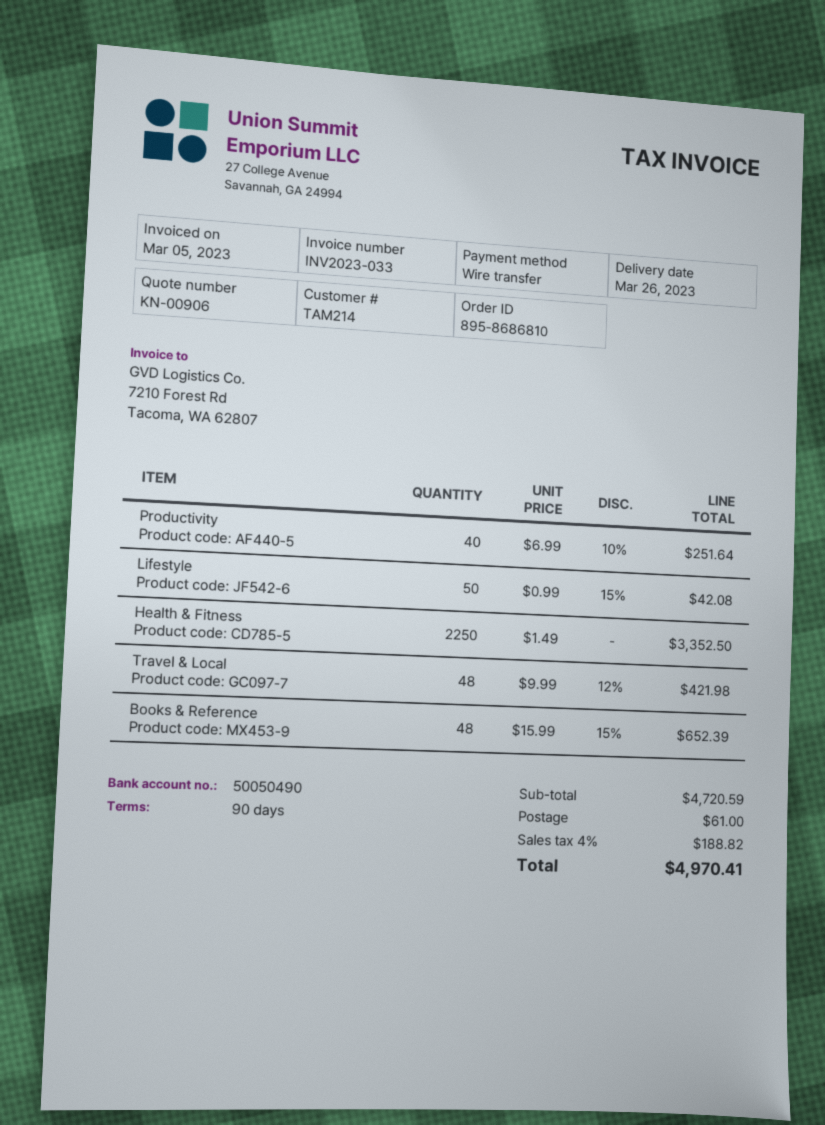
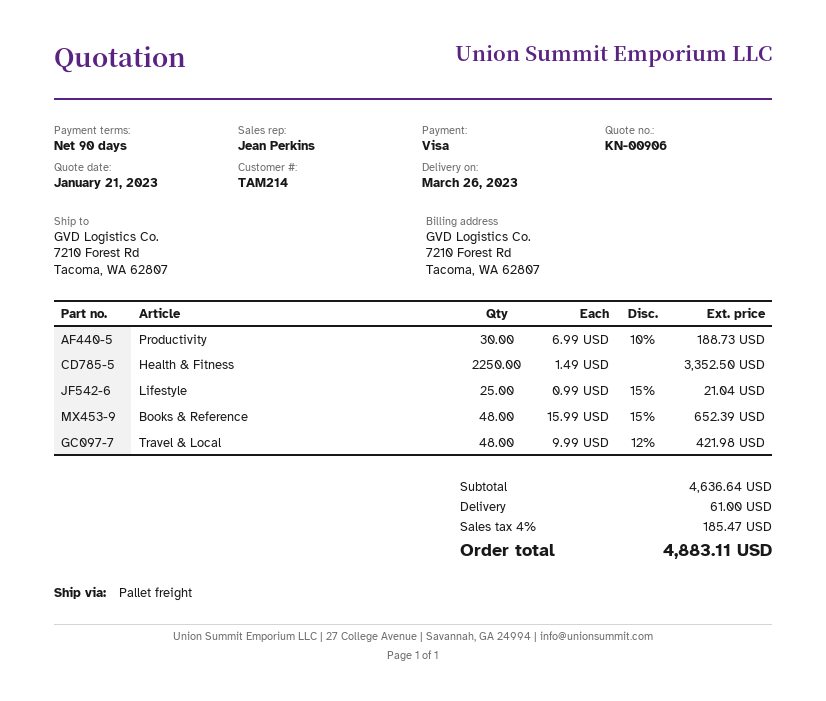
payment method: bank transfer -> Visa
Productivity: 40 x 6.99 - 10% = 251.64 -> 30 x 6.99 - 10% = 188.73
Lifestyle: 50 x 0.99 - 15% = 42.08 -> 25 x 0.99 - 15% = 21.04
subtotal: 4720.59 -> 4636.64
tax: 4% = 188.82 -> 4% = 185.47
total: 4970.41 -> 4883.11

